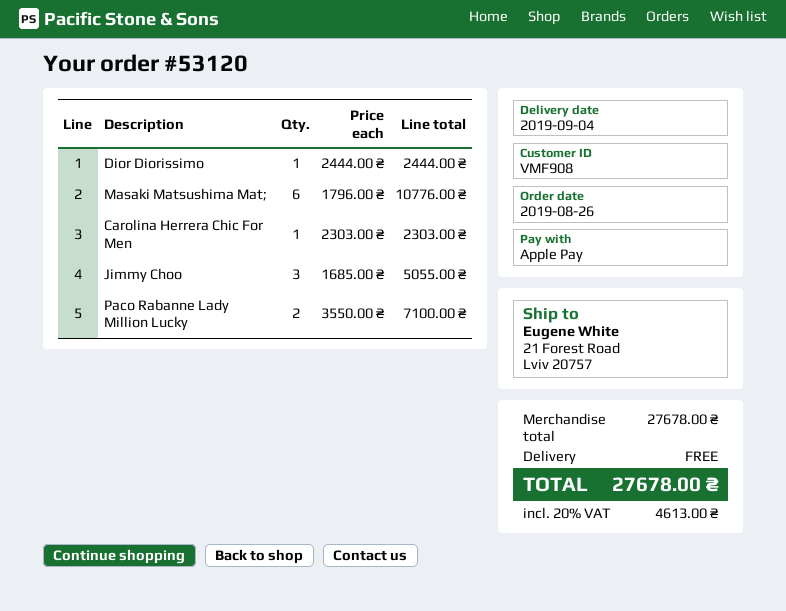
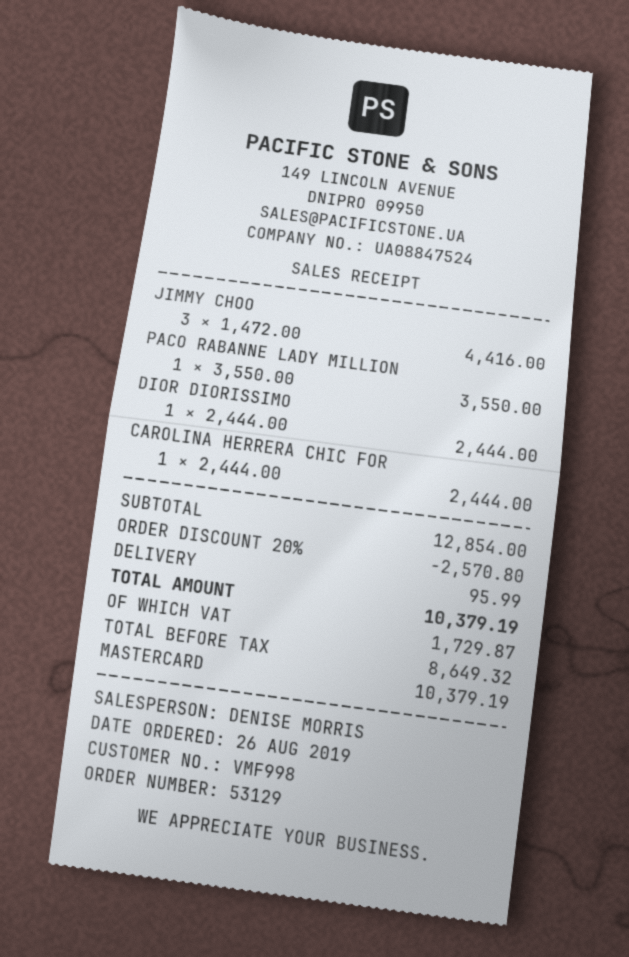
order number: 53120 -> 53129
customer number: VMF908 -> VMF998
payment method: Apple Pay -> Mastercard
Masaki Matsushima Mat;: 6 x 1796.00 = 10776.00 -> none
Carolina Herrera Chic For Men: 1 x 2303.00 = 2303.00 -> 1 x 2444.00 = 2444.00
Jimmy Choo: 3 x 1685.00 = 5055.00 -> 3 x 1472.00 = 4416.00
Paco Rabanne Lady Million Lucky: 2 x 3550.00 = 7100.00 -> 1 x 3550.00 = 3550.00
subtotal: 27678.00 -> 12854.00
discount: none -> 20% = 2570.80
shipping: 0.00 -> 95.99
tax: 4613.00 -> 1729.87
total: 27678.00 -> 10379.19

